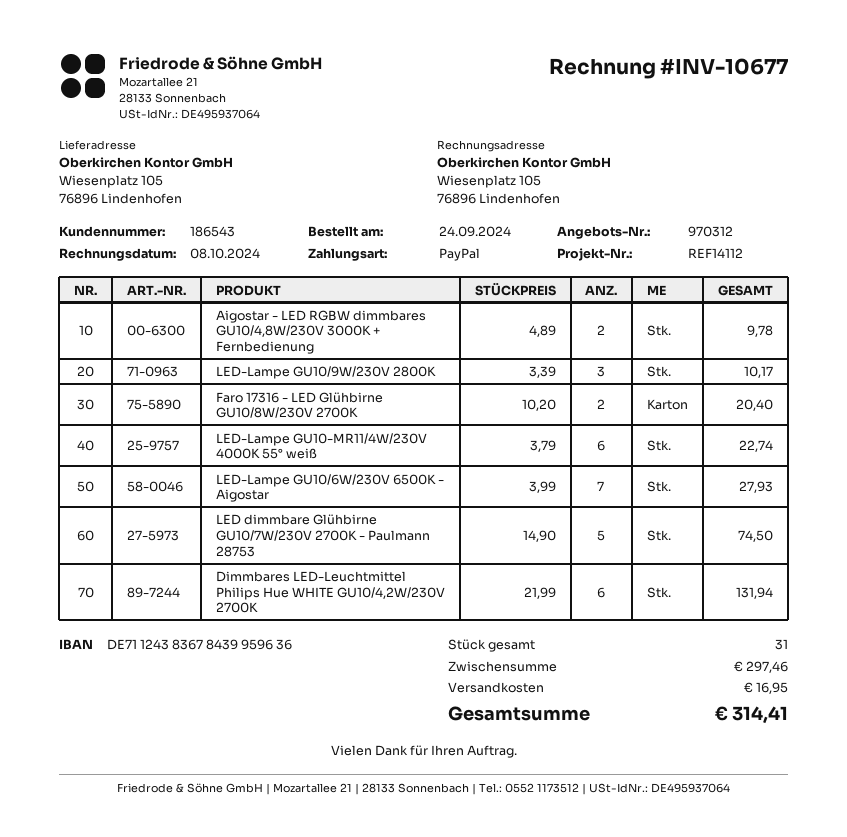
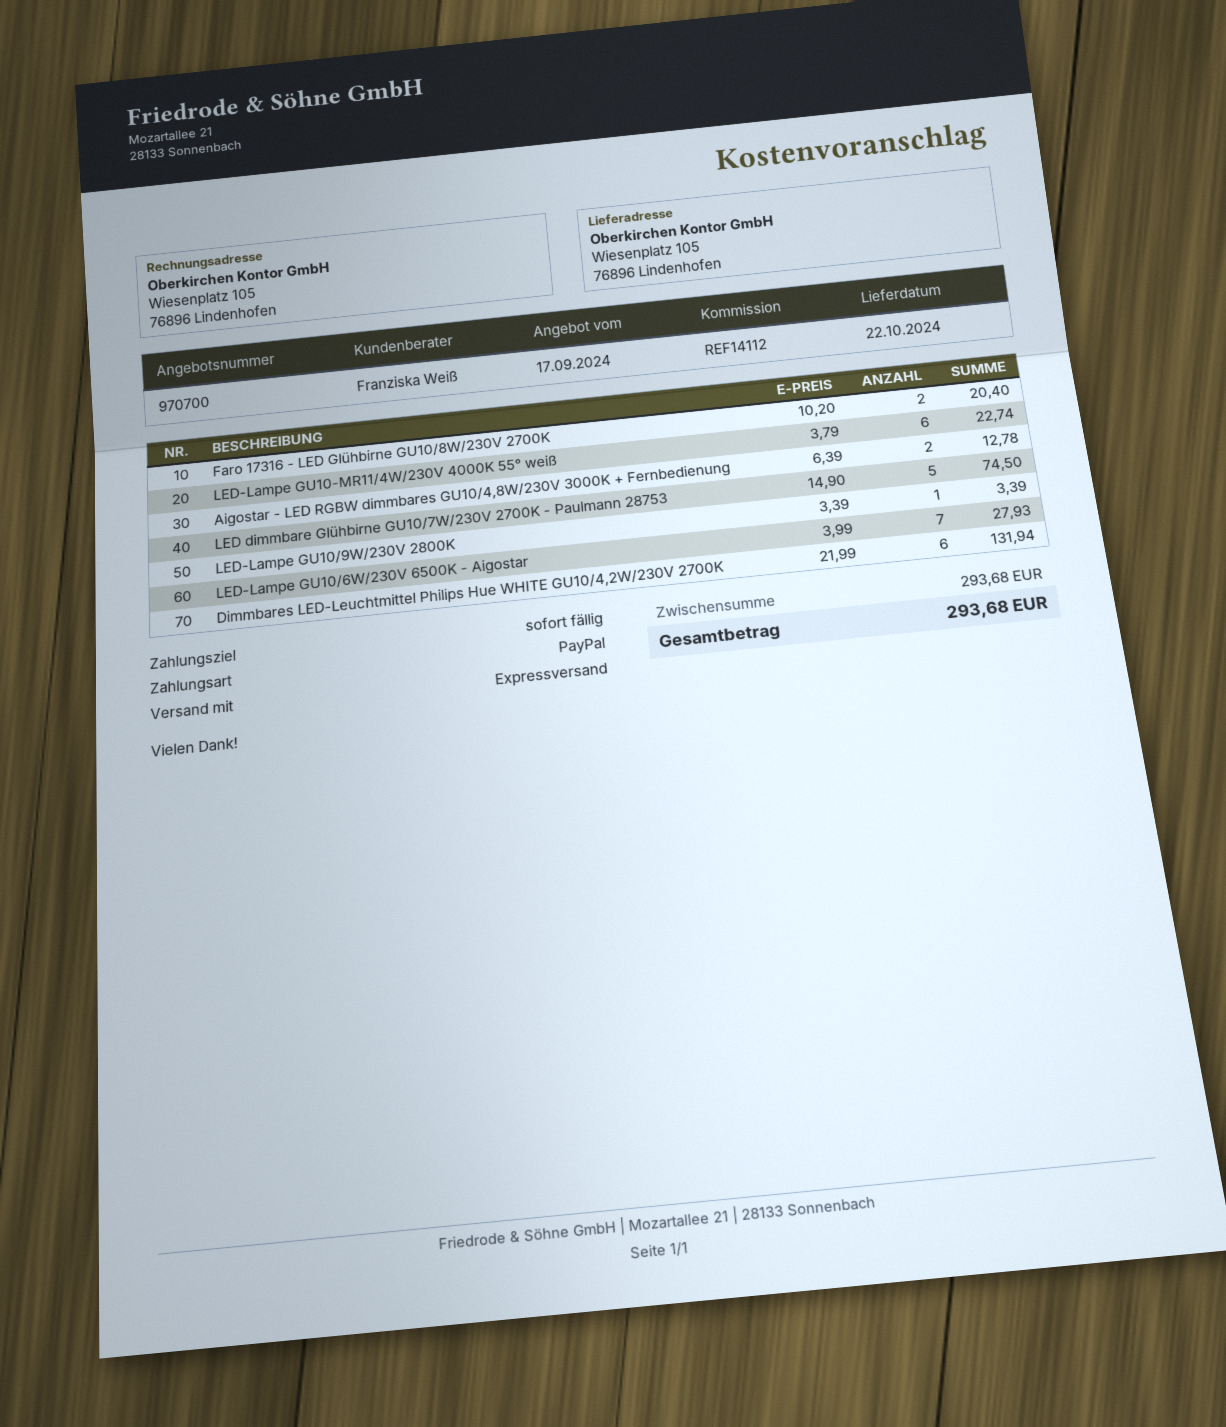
quote number: 970312 -> 970700
Aigostar - LED RGBW dimmbares GU10/4,8W/230V 3000K + Fernbedienung: 2 x 4.89 = 9.78 -> 2 x 6.39 = 12.78
LED-Lampe GU10/9W/230V 2800K: 3 x 3.39 = 10.17 -> 1 x 3.39 = 3.39
subtotal: 297.46 -> 293.68
shipping: 16.95 -> none
total: 314.41 -> 293.68

